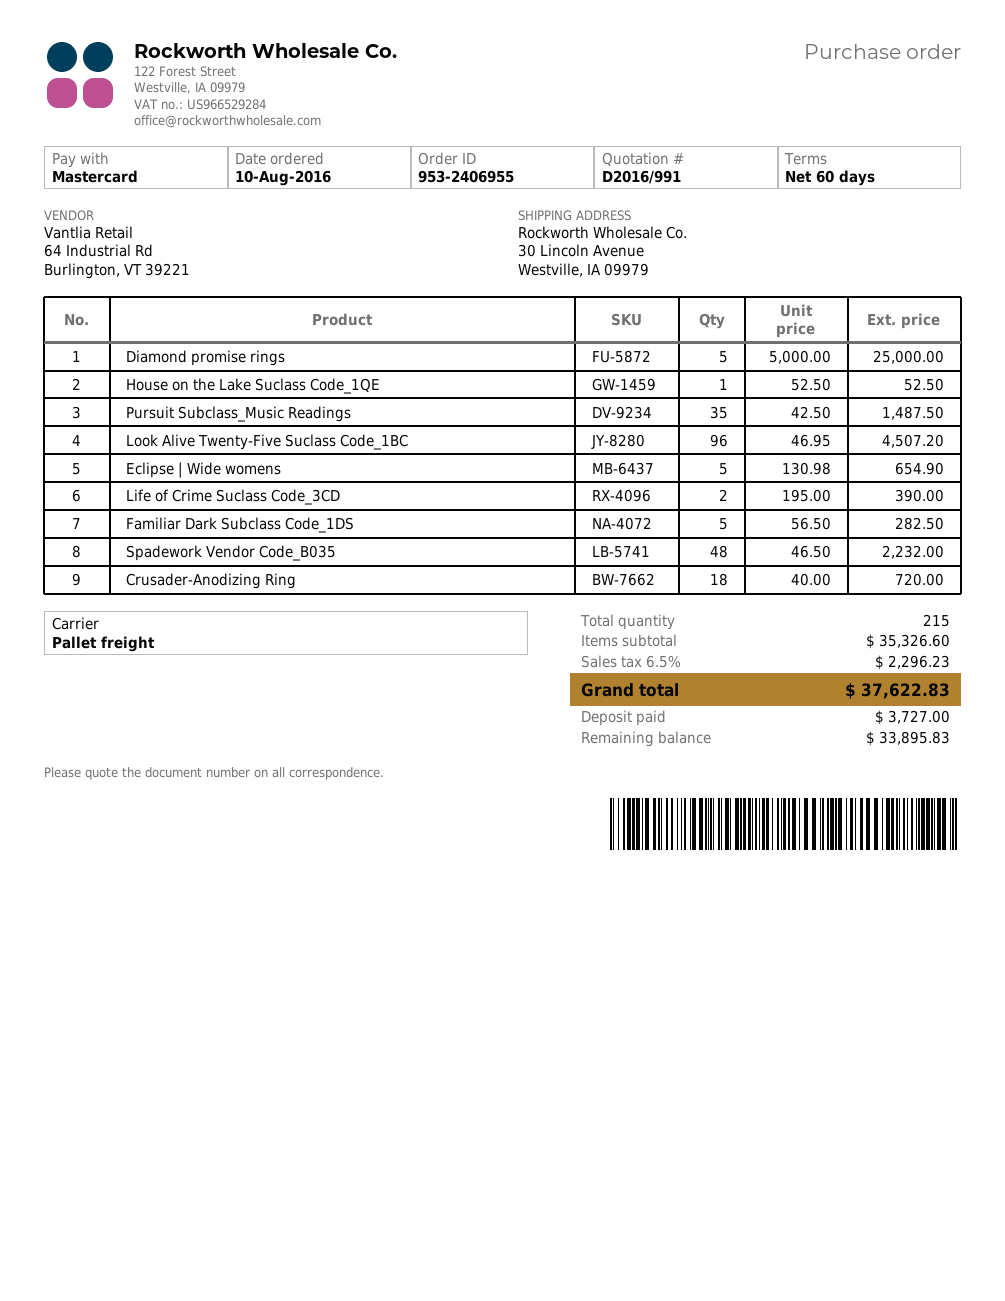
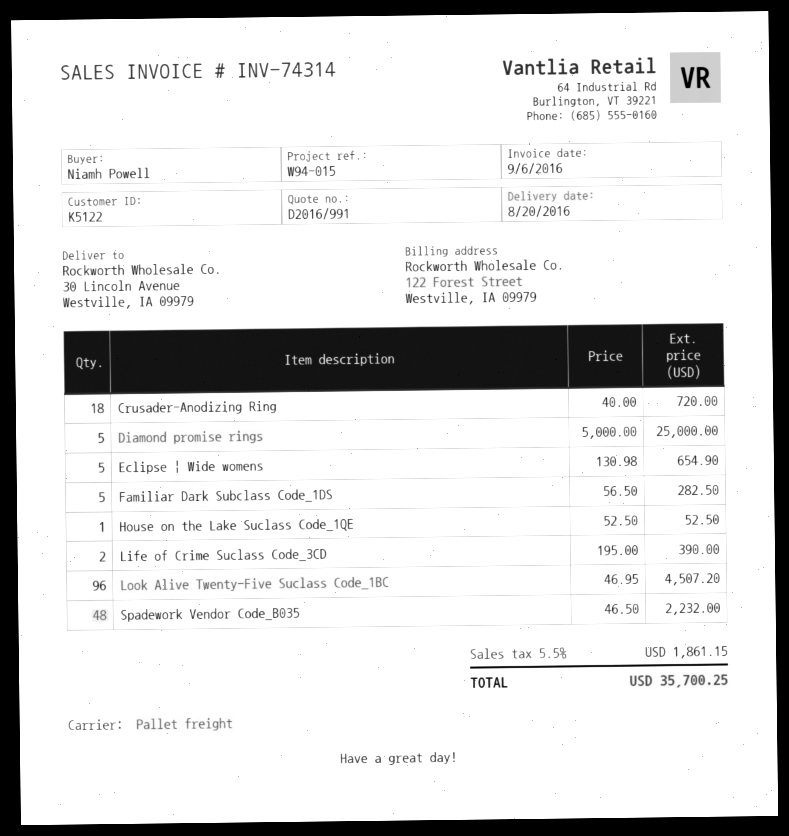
Pursuit Subclass_Music Readings: 35 x 42.50 = 1487.50 -> none
tax: 6.5% = 2296.23 -> 5.5% = 1861.15
total: 37622.83 -> 35700.25

